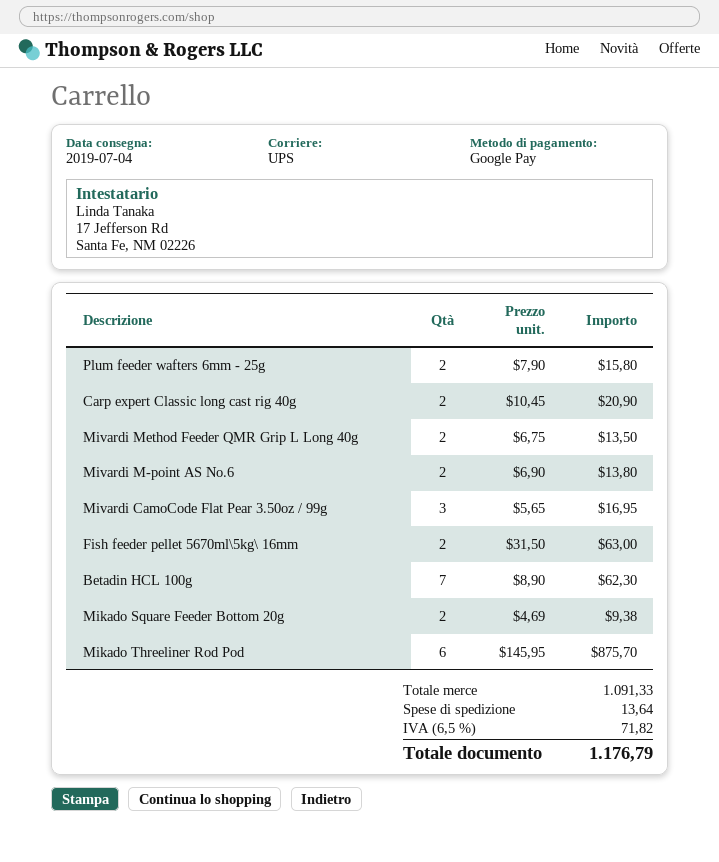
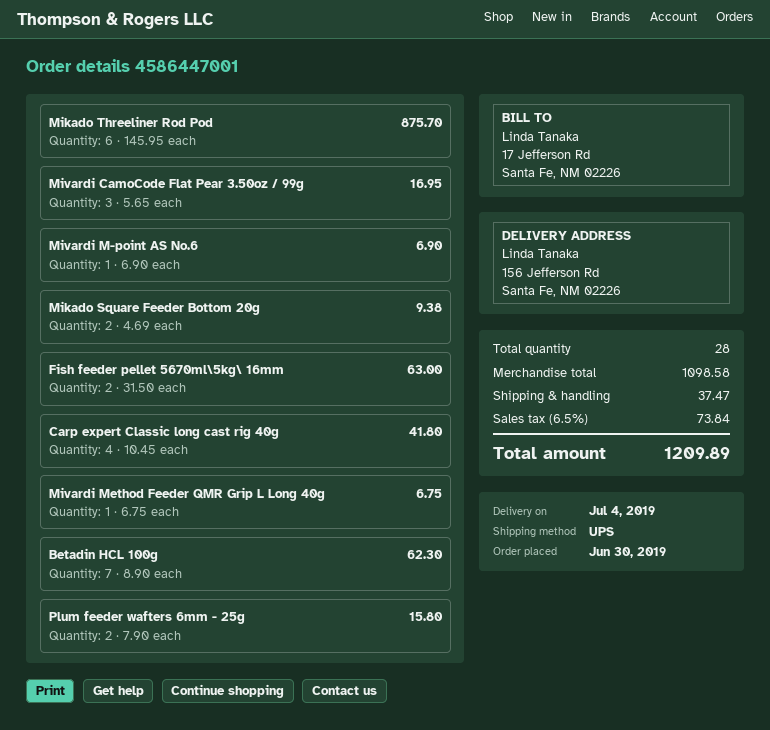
Carp expert Classic long cast rig 40g: 2 x 10.45 = 20.90 -> 4 x 10.45 = 41.80
Mivardi Method Feeder QMR Grip L Long 40g: 2 x 6.75 = 13.50 -> 1 x 6.75 = 6.75
Mivardi M-point AS No.6: 2 x 6.90 = 13.80 -> 1 x 6.90 = 6.90
subtotal: 1091.33 -> 1098.58
shipping: 13.64 -> 37.47
tax: 6.5% = 71.82 -> 6.5% = 73.84
total: 1176.79 -> 1209.89

